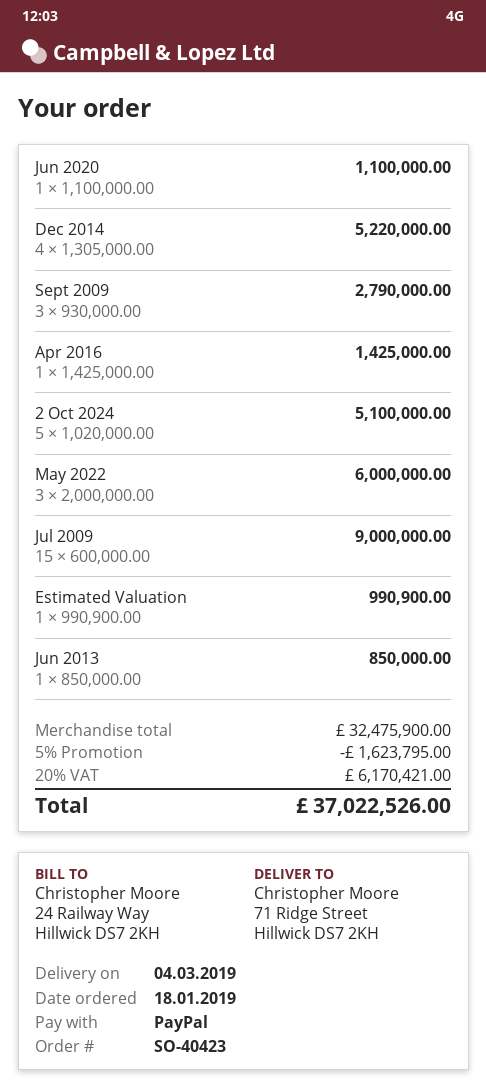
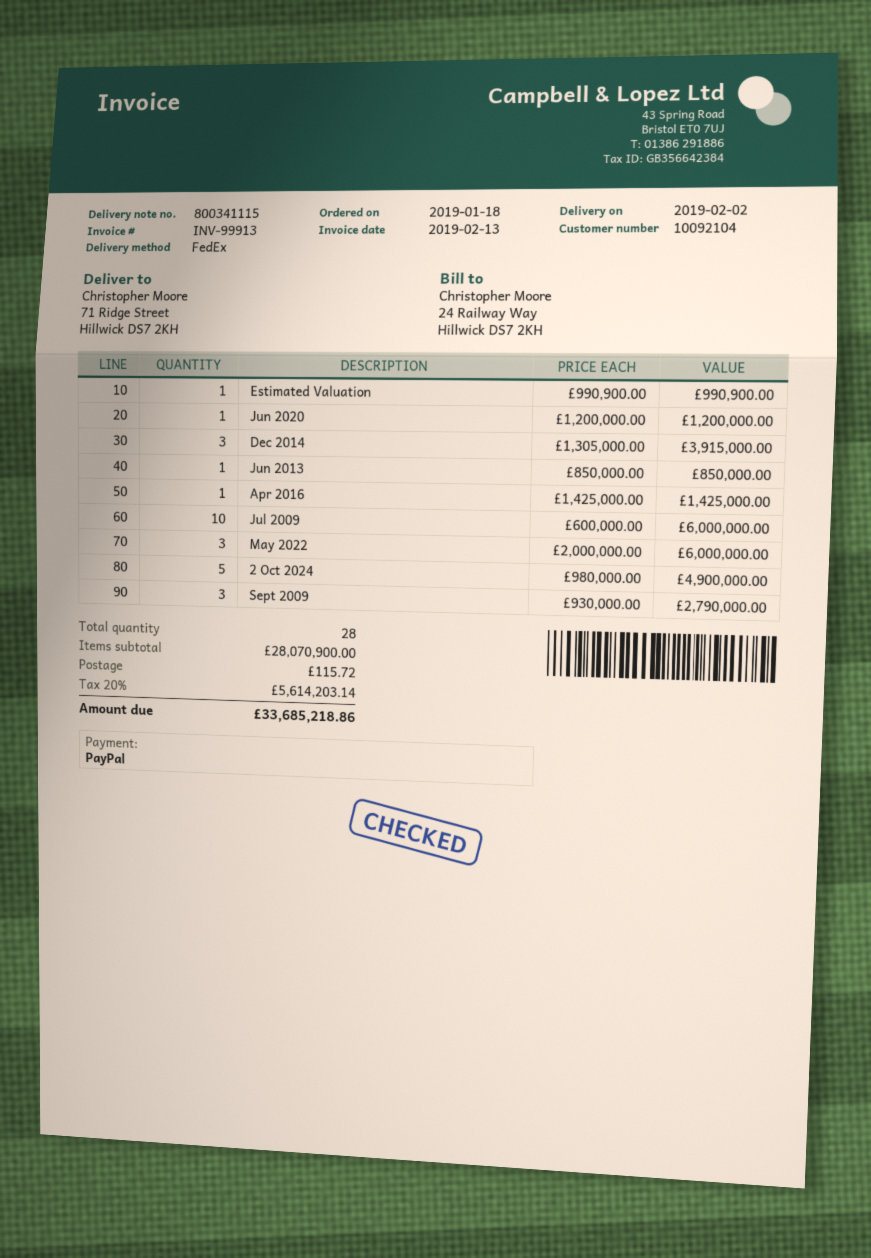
delivery date: 2019-03-04 -> 2019-02-02
Jun 2020: 1 x 1100000.00 = 1100000.00 -> 1 x 1200000.00 = 1200000.00
Dec 2014: 4 x 1305000.00 = 5220000.00 -> 3 x 1305000.00 = 3915000.00
2 Oct 2024: 5 x 1020000.00 = 5100000.00 -> 5 x 980000.00 = 4900000.00
Jul 2009: 15 x 600000.00 = 9000000.00 -> 10 x 600000.00 = 6000000.00
subtotal: 32475900.00 -> 28070900.00
discount: 5% = 1623795.00 -> none
shipping: none -> 115.72
tax: 20% = 6170421.00 -> 20% = 5614203.14
total: 37022526.00 -> 33685218.86

